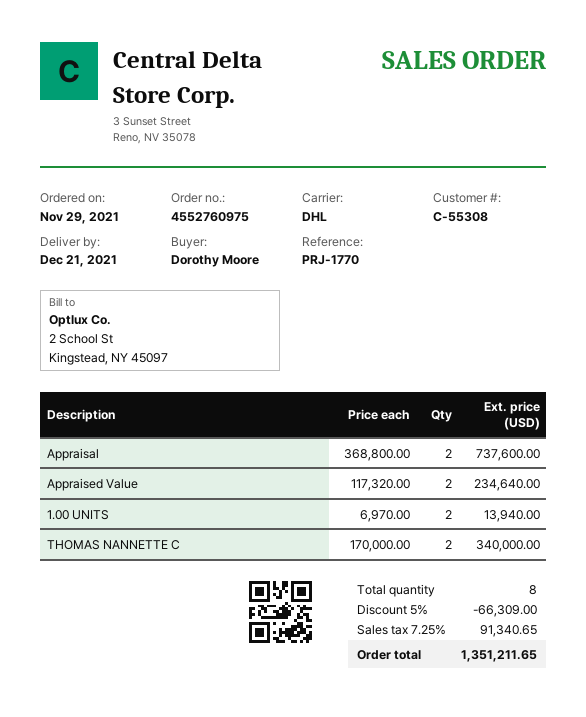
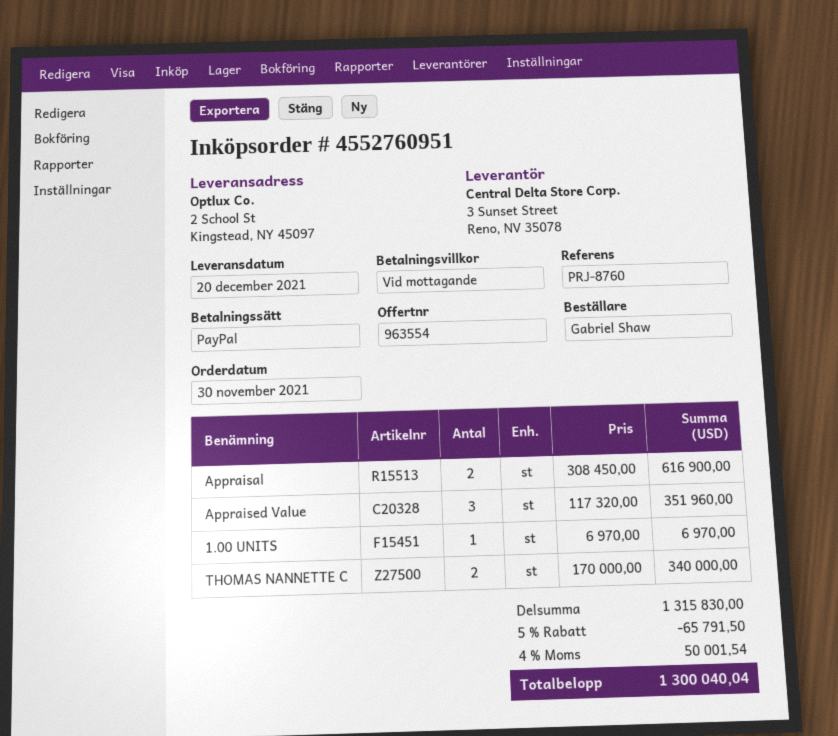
order number: 4552760975 -> 4552760951
order date: 2021-11-29 -> 2021-11-30
delivery date: 2021-12-21 -> 2021-12-20
reference: PRJ-1770 -> PRJ-8760
ordered by: Dorothy Moore -> Gabriel Shaw
Appraisal: 2 x 368800.00 = 737600.00 -> 2 x 308450.00 = 616900.00
Appraised Value: 2 x 117320.00 = 234640.00 -> 3 x 117320.00 = 351960.00
1.00 UNITS: 2 x 6970.00 = 13940.00 -> 1 x 6970.00 = 6970.00
discount: 5% = 66309.00 -> 5% = 65791.50
tax: 7.25% = 91340.65 -> 4% = 50001.54
total: 1351211.65 -> 1300040.04

